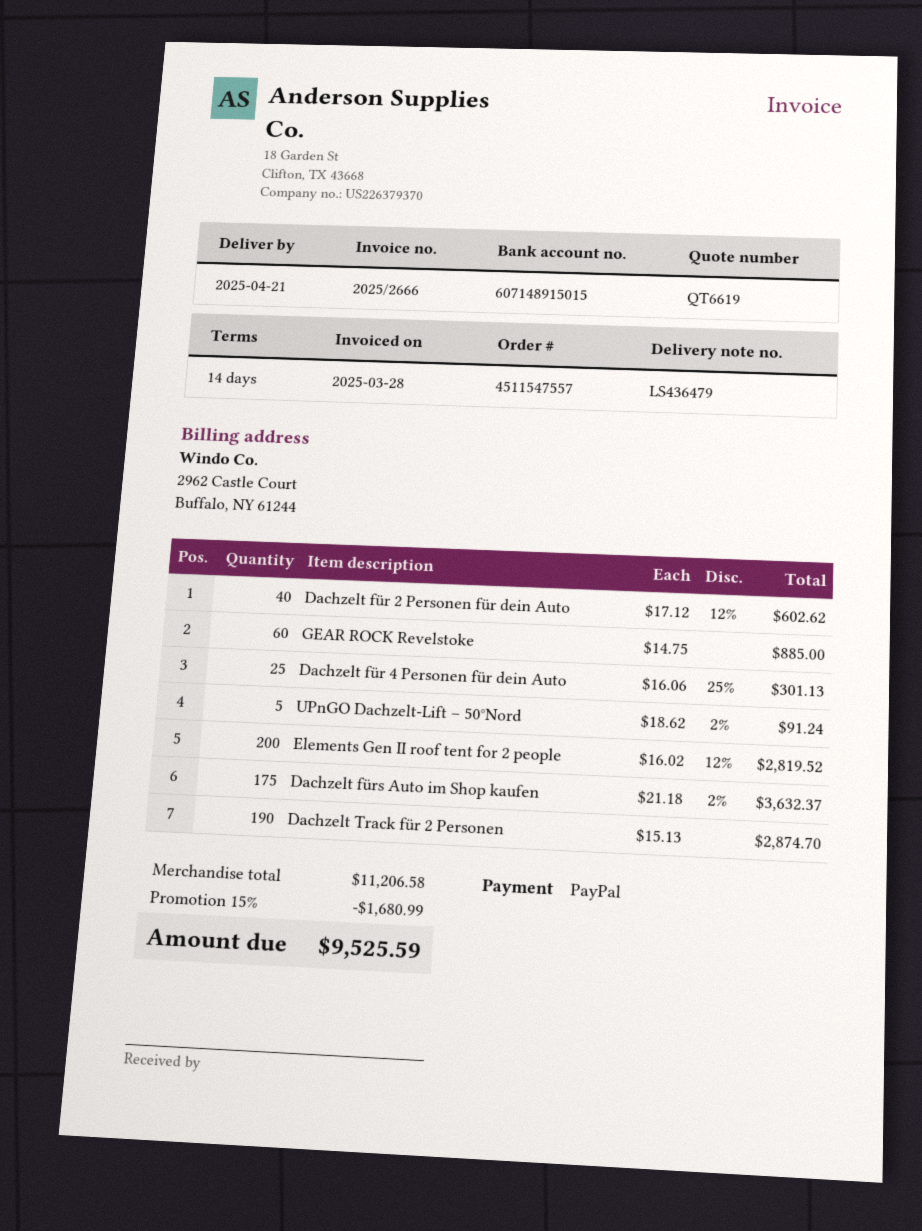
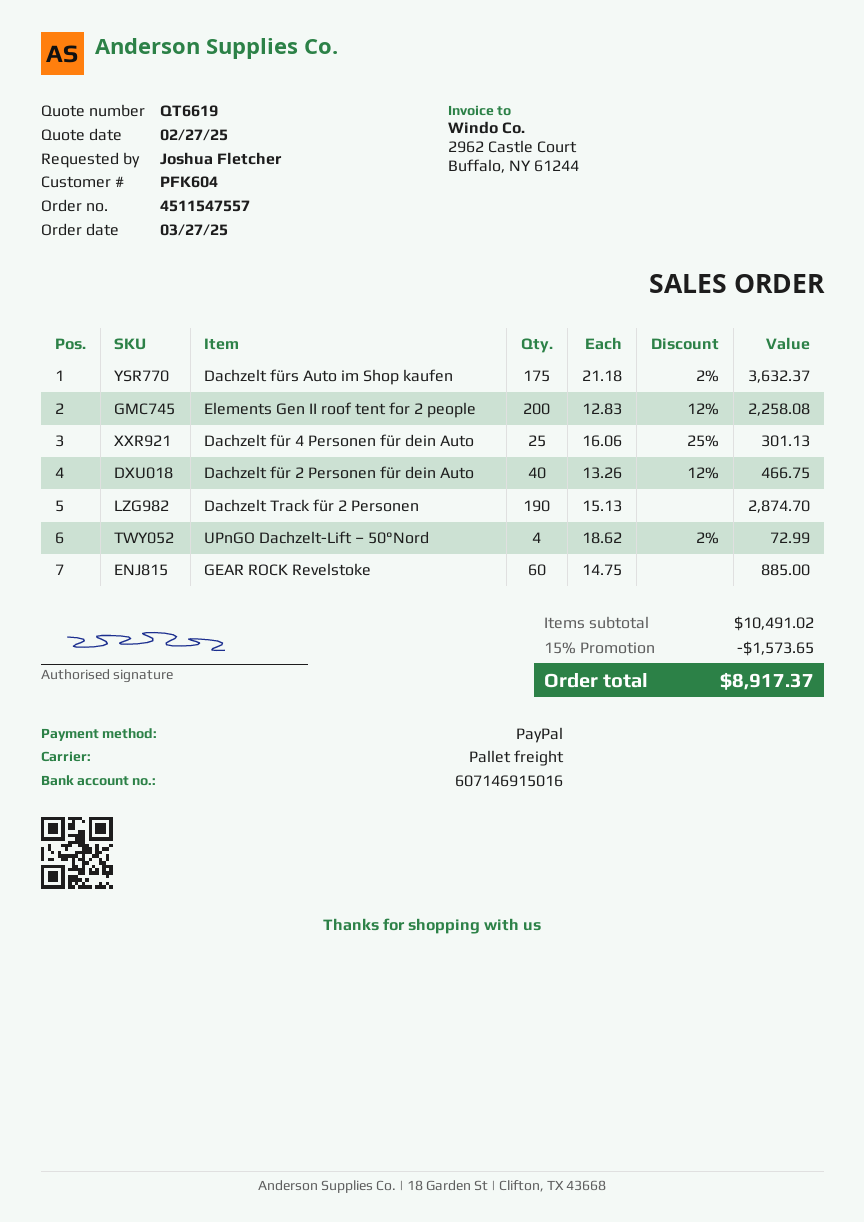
bank account: 607148915015 -> 607146915016
Dachzelt für 2 Personen für dein Auto: 40 x 17.12 - 12% = 602.62 -> 40 x 13.26 - 12% = 466.75
UPnGO Dachzelt-Lift – 50°Nord: 5 x 18.62 - 2% = 91.24 -> 4 x 18.62 - 2% = 72.99
Elements Gen II roof tent for 2 people: 200 x 16.02 - 12% = 2819.52 -> 200 x 12.83 - 12% = 2258.08
subtotal: 11206.58 -> 10491.02
discount: 15% = 1680.99 -> 15% = 1573.65
total: 9525.59 -> 8917.37

